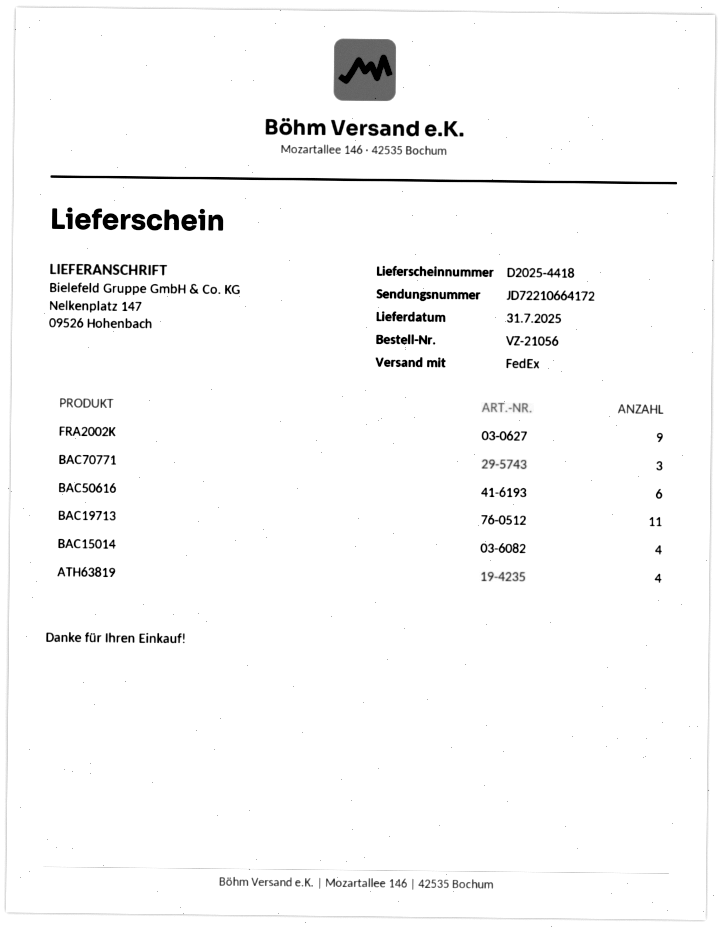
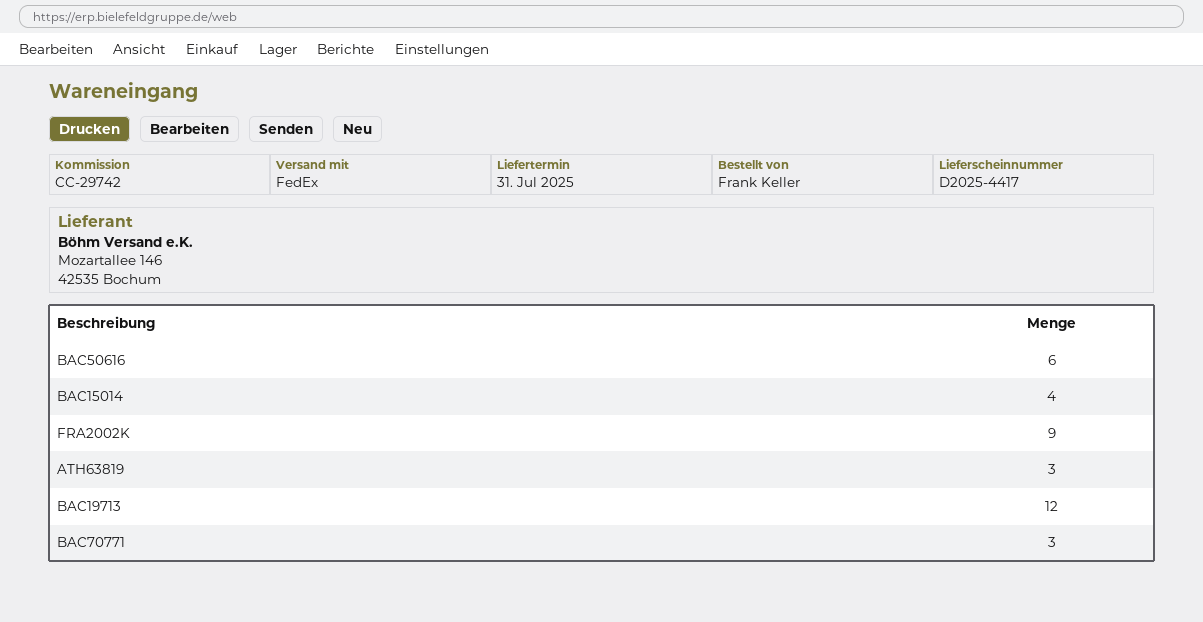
delivery note number: D2025-4418 -> D2025-4417
BAC19713: 11 -> 12
ATH63819: 4 -> 3

